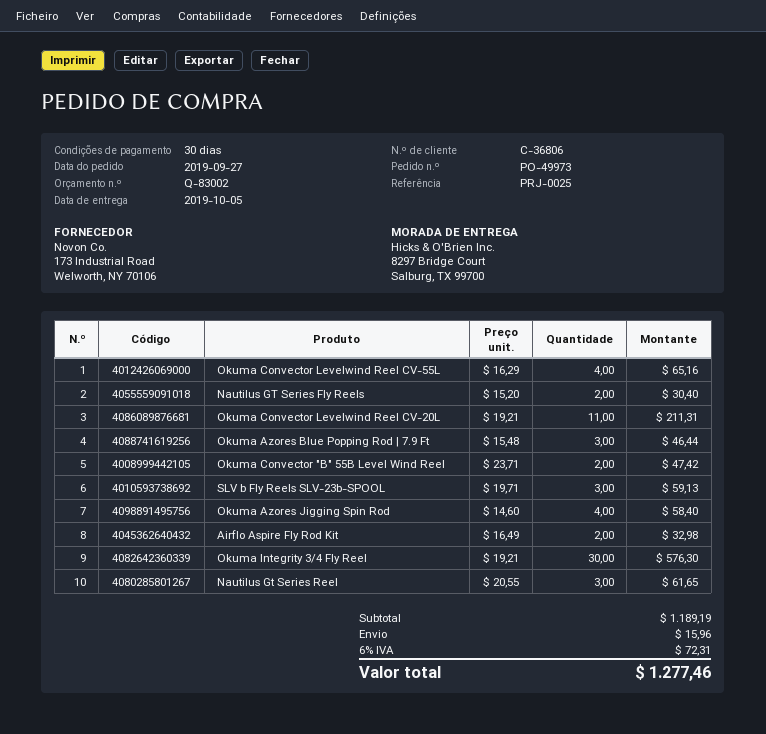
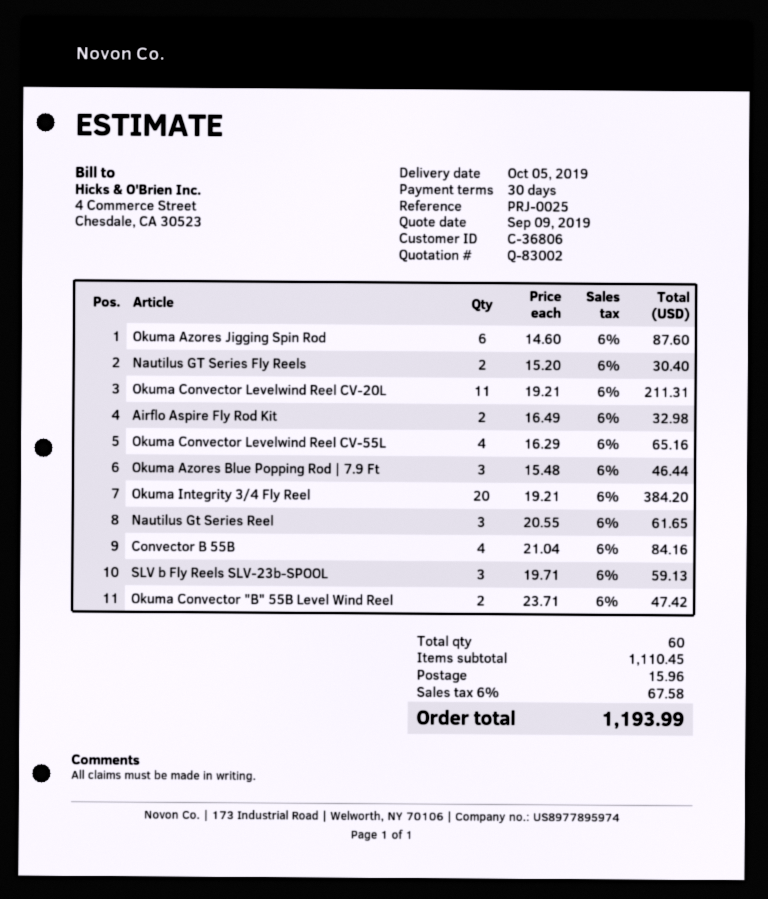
Okuma Azores Jigging Spin Rod: 4 x 14.60 = 58.40 -> 6 x 14.60 = 87.60
Okuma Integrity 3/4 Fly Reel: 30 x 19.21 = 576.30 -> 20 x 19.21 = 384.20
Convector B 55B: none -> 4 x 21.04 = 84.16
subtotal: 1189.19 -> 1110.45
tax: 6% = 72.31 -> 6% = 67.58
total: 1277.46 -> 1193.99

